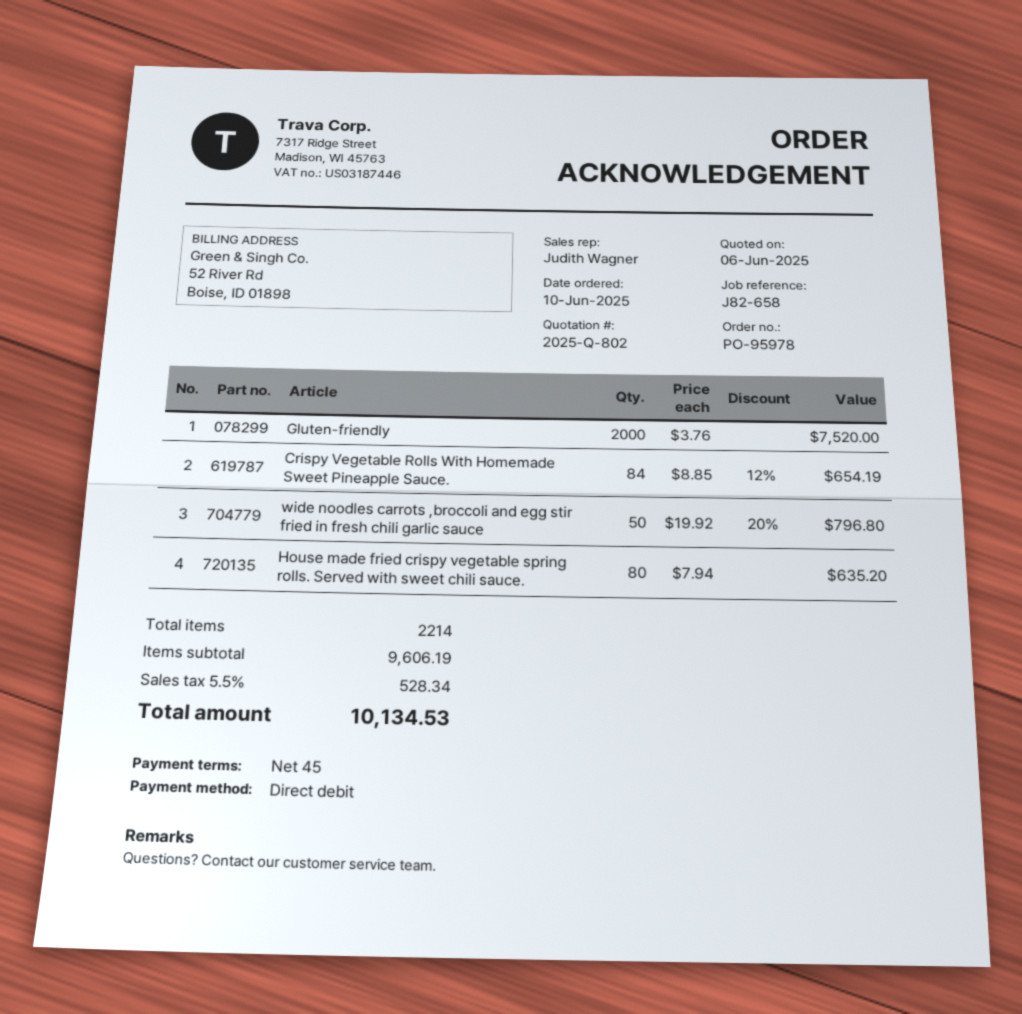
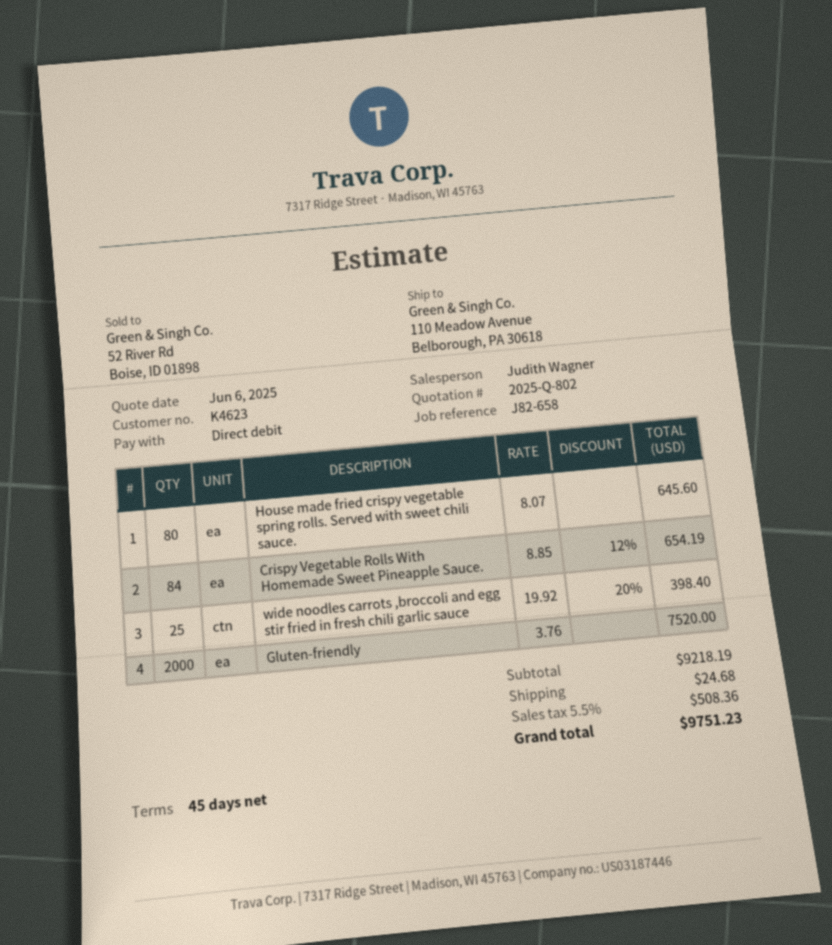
wide noodles carrots ,broccoli and egg stir fried in fresh chili garlic sauce: 50 x 19.92 - 20% = 796.80 -> 25 x 19.92 - 20% = 398.40
House made fried crispy vegetable spring rolls. Served with sweet chili sauce.: 80 x 7.94 = 635.20 -> 80 x 8.07 = 645.60
subtotal: 9606.19 -> 9218.19
shipping: none -> 24.68
tax: 5.5% = 528.34 -> 5.5% = 508.36
total: 10134.53 -> 9751.23

